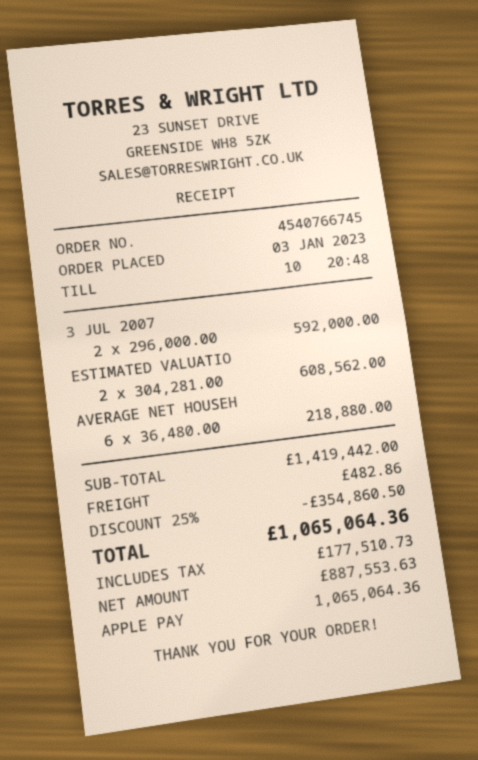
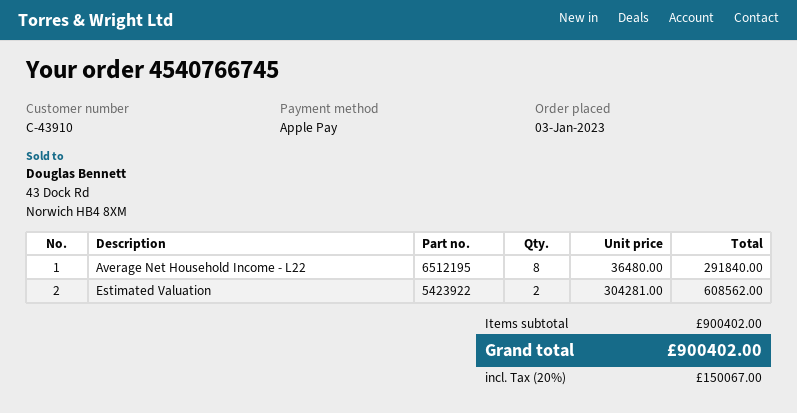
3 JUL 2007: 2 x 296000.00 = 592000.00 -> none
AVERAGE NET HOUSEH: 6 x 36480.00 = 218880.00 -> 8 x 36480.00 = 291840.00
subtotal: 1419442.00 -> 900402.00
discount: 25% = 354860.50 -> none
shipping: 482.86 -> none
tax: 177510.73 -> 150067.00
total: 1065064.36 -> 900402.00

